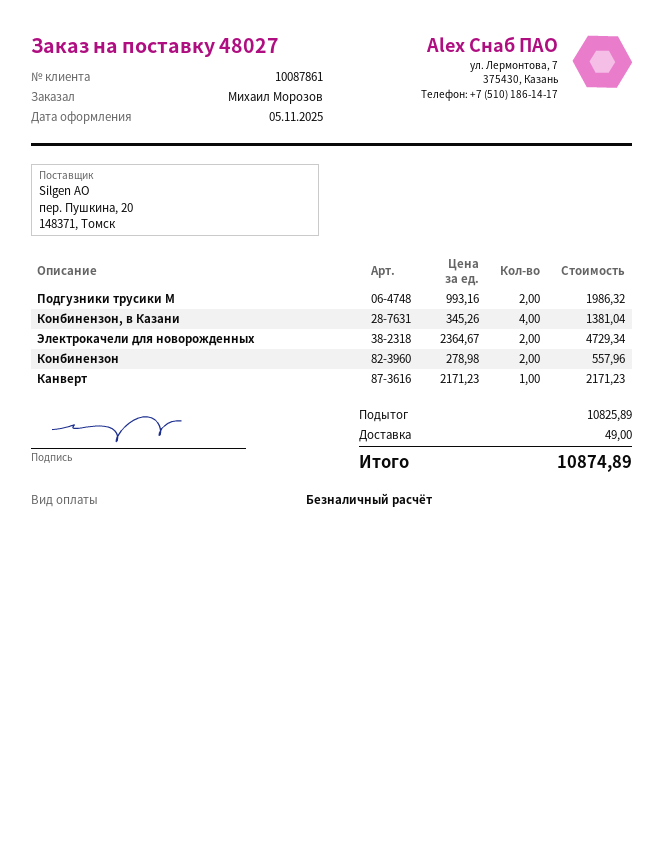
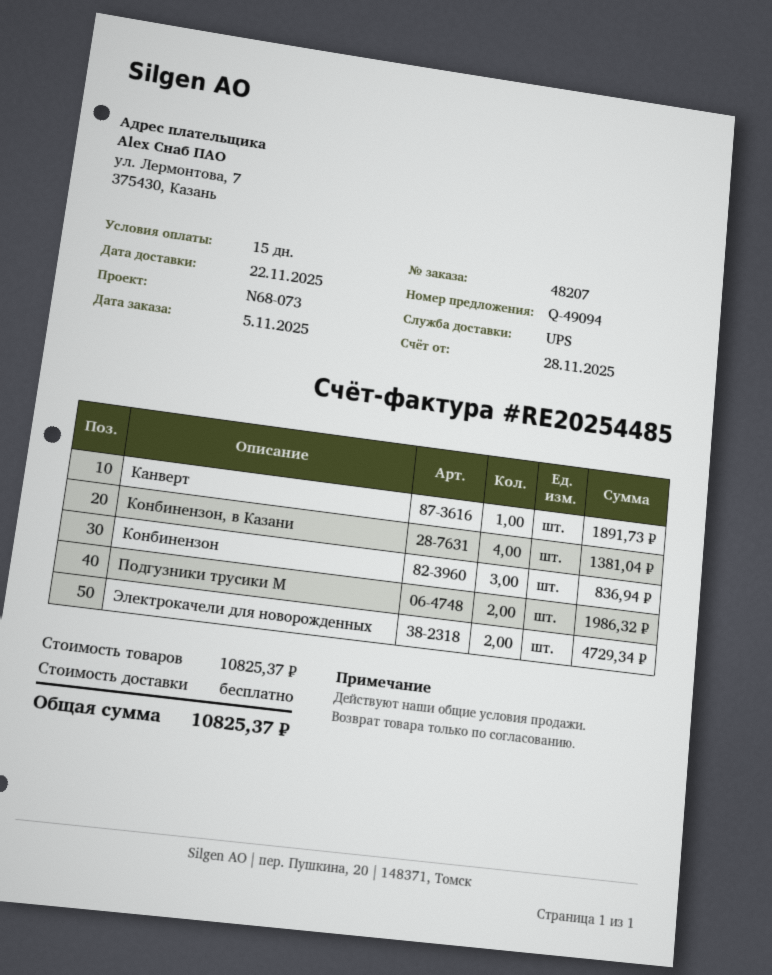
order number: 48027 -> 48207
Конбинензон: 2 for 557.96 -> 3 for 836.94
Канверт: 1 for 2171.23 -> 1 for 1891.73
subtotal: 10825.89 -> 10825.37
shipping: 49.00 -> 0.00
total: 10874.89 -> 10825.37

